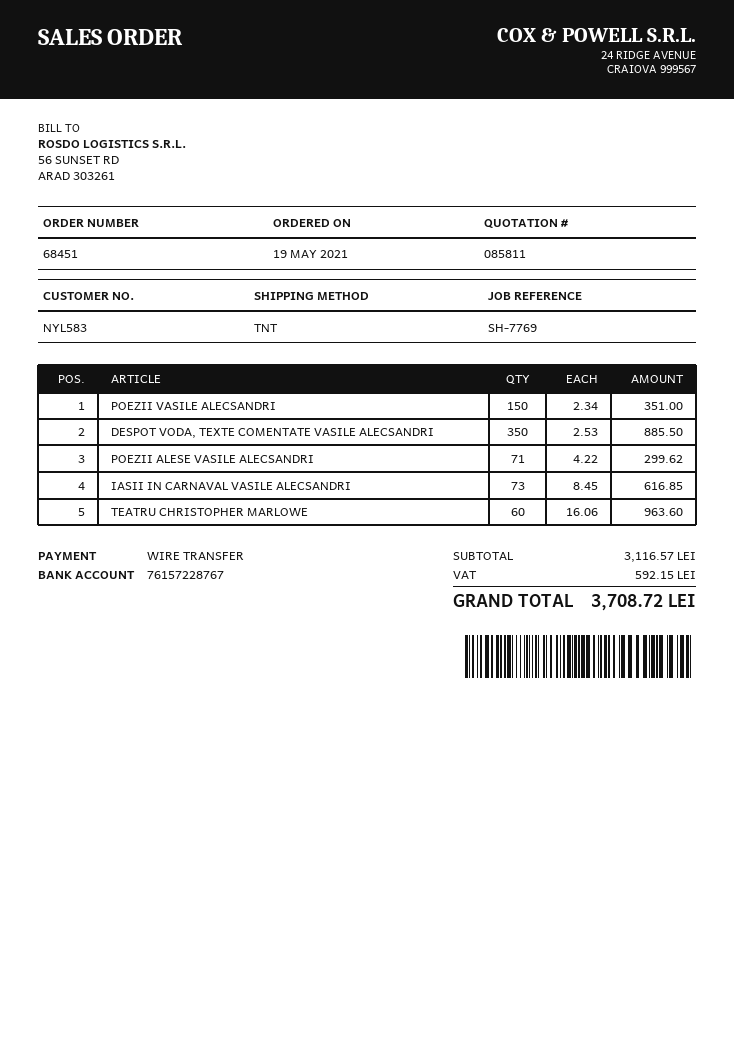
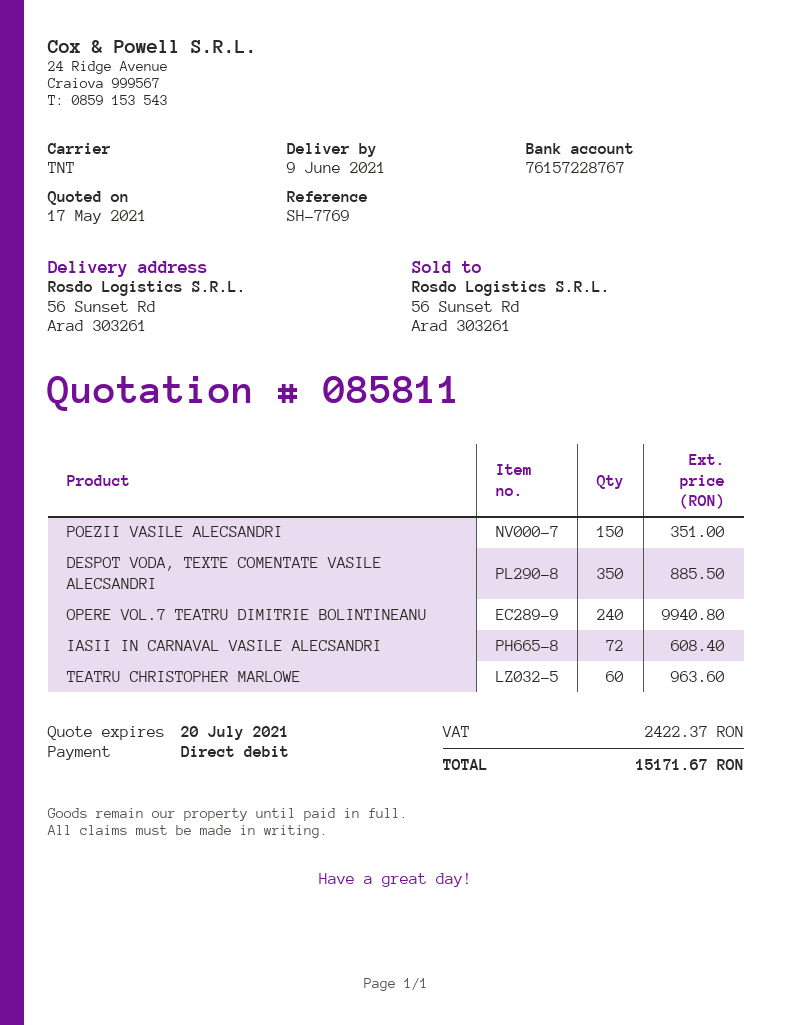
payment method: bank transfer -> direct debit
POEZII ALESE VASILE ALECSANDRI: 71 for 299.62 -> none
IASII IN CARNAVAL VASILE ALECSANDRI: 73 for 616.85 -> 72 for 608.40
OPERE VOL.7 TEATRU DIMITRIE BOLINTINEANU: none -> 240 for 9940.80
tax: 592.15 -> 2422.37
total: 3708.72 -> 15171.67

